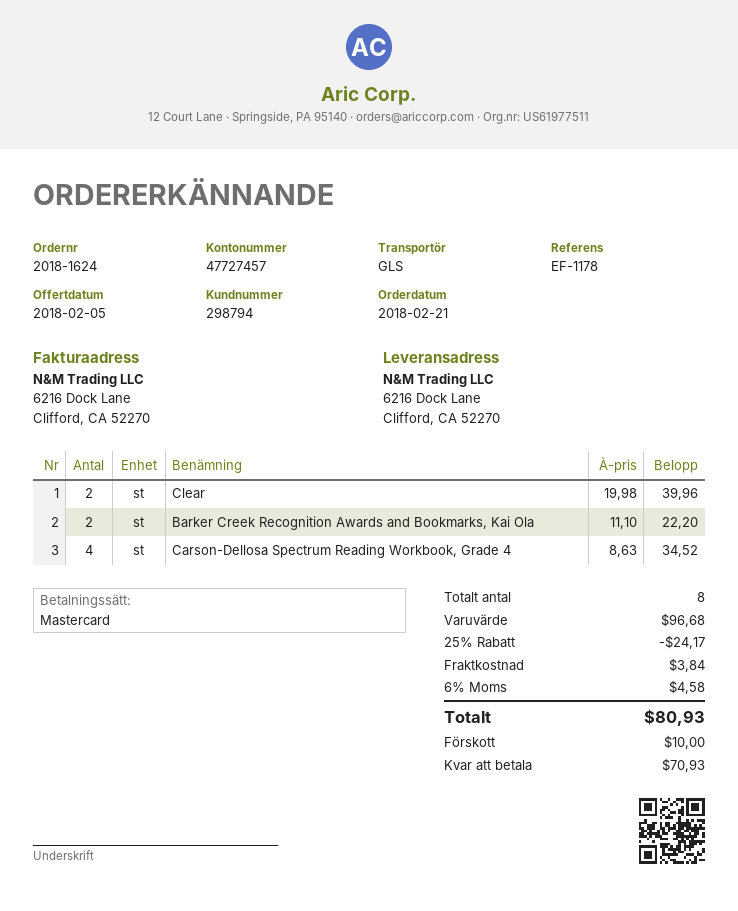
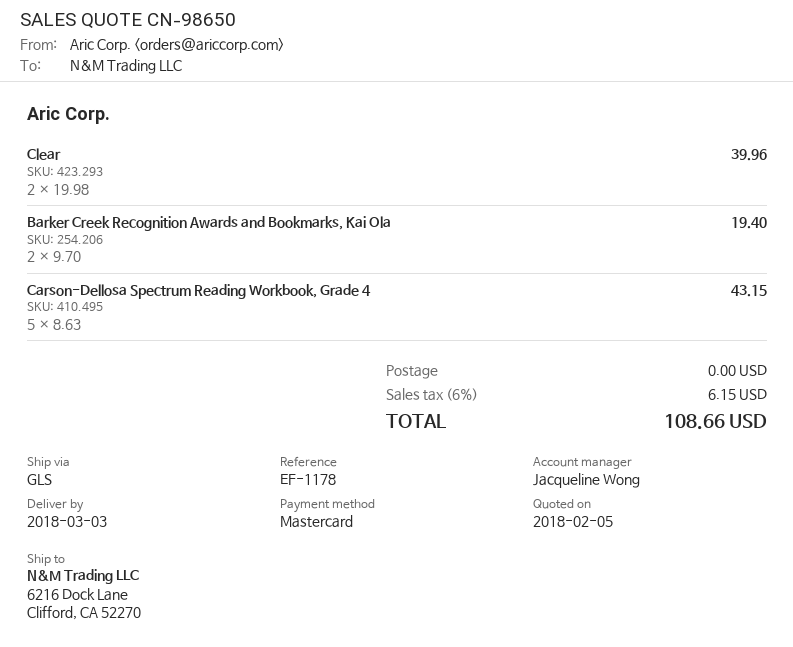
Barker Creek Recognition Awards and Bookmarks, Kai Ola: 2 x 11.10 = 22.20 -> 2 x 9.70 = 19.40
Carson-Dellosa Spectrum Reading Workbook, Grade 4: 4 x 8.63 = 34.52 -> 5 x 8.63 = 43.15
discount: 25% = 24.17 -> none
shipping: 3.84 -> 0.00
tax: 6% = 4.58 -> 6% = 6.15
total: 80.93 -> 108.66

